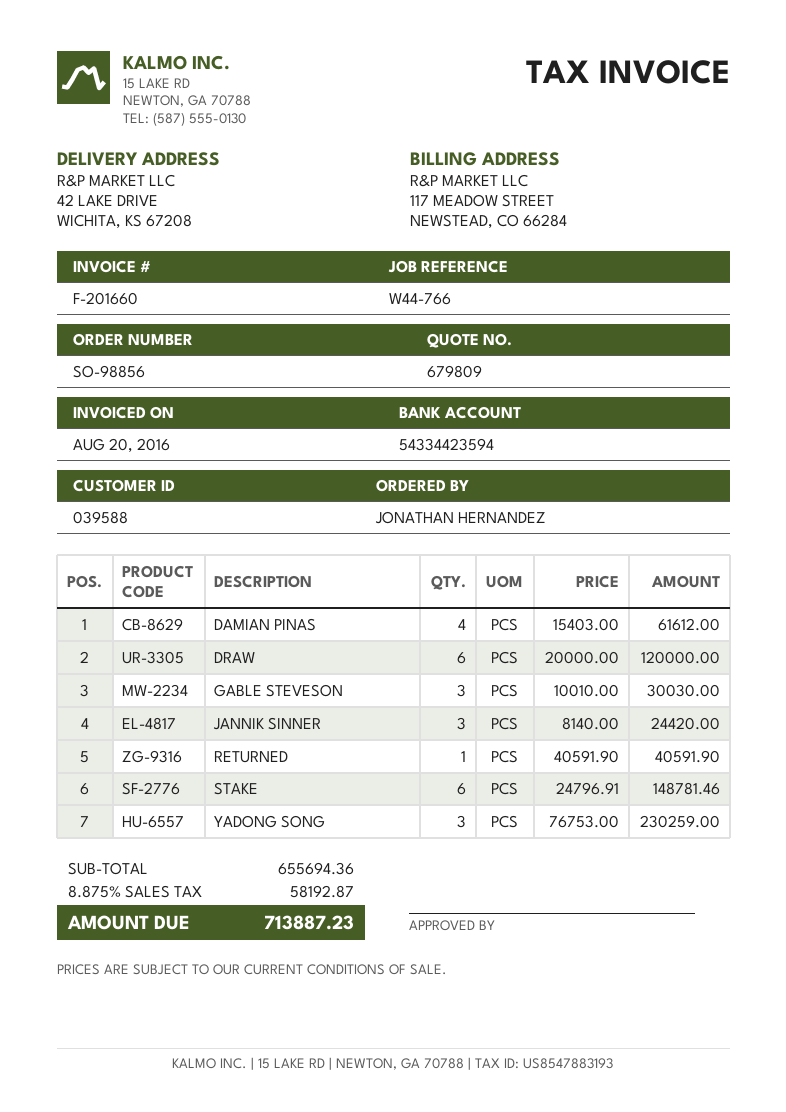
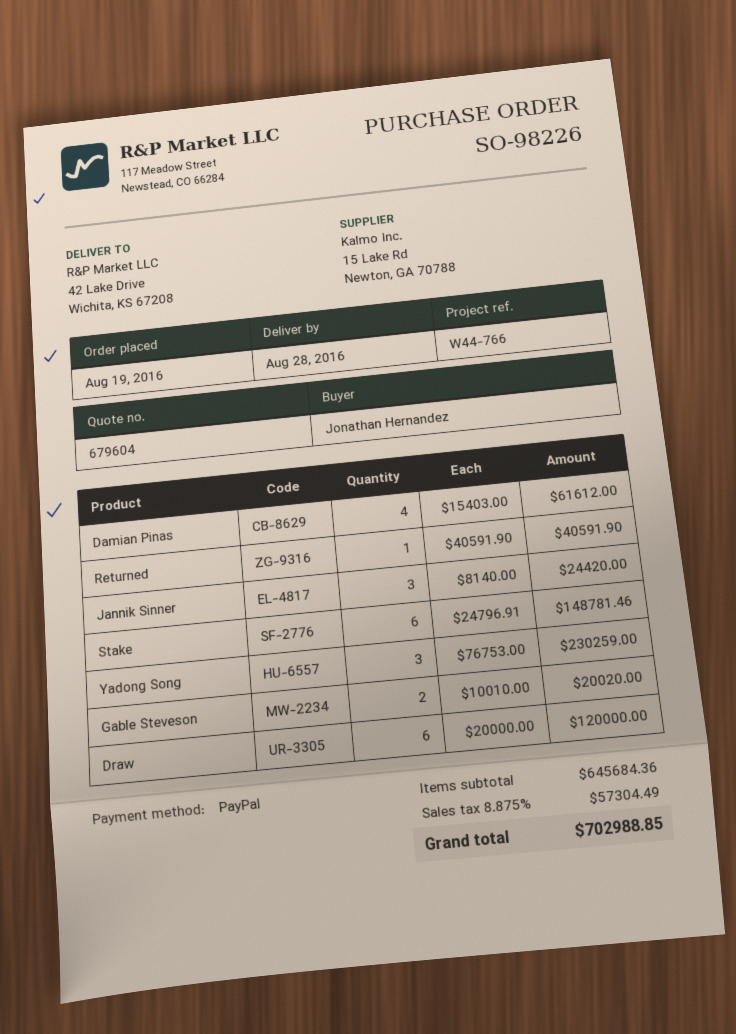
quote number: 679809 -> 679604
order number: SO-98856 -> SO-98226
GABLE STEVESON: 3 x 10010.00 = 30030.00 -> 2 x 10010.00 = 20020.00
subtotal: 655694.36 -> 645684.36
tax: 8.875% = 58192.87 -> 8.875% = 57304.49
total: 713887.23 -> 702988.85

